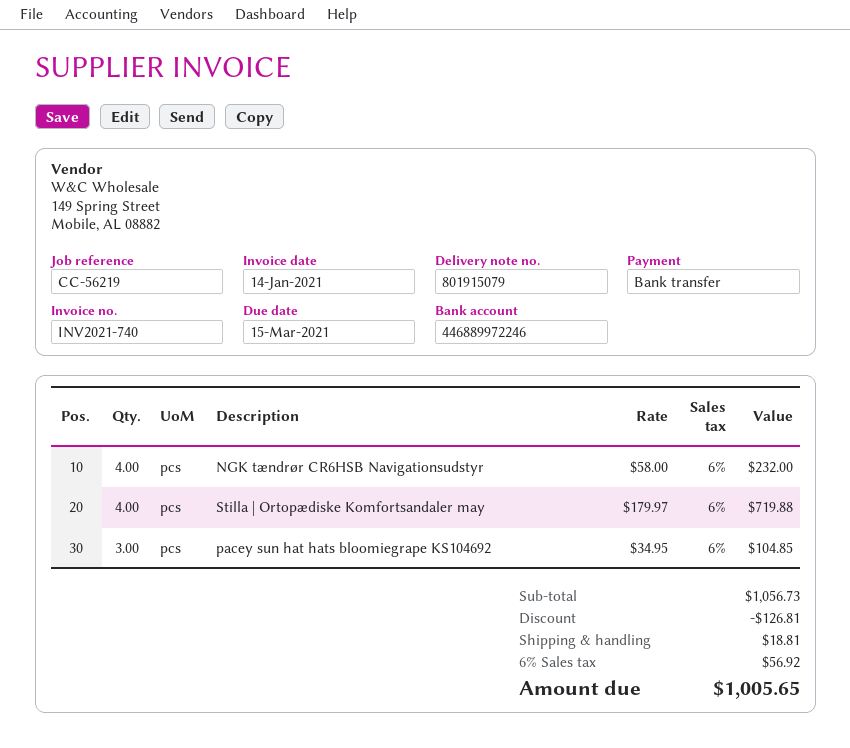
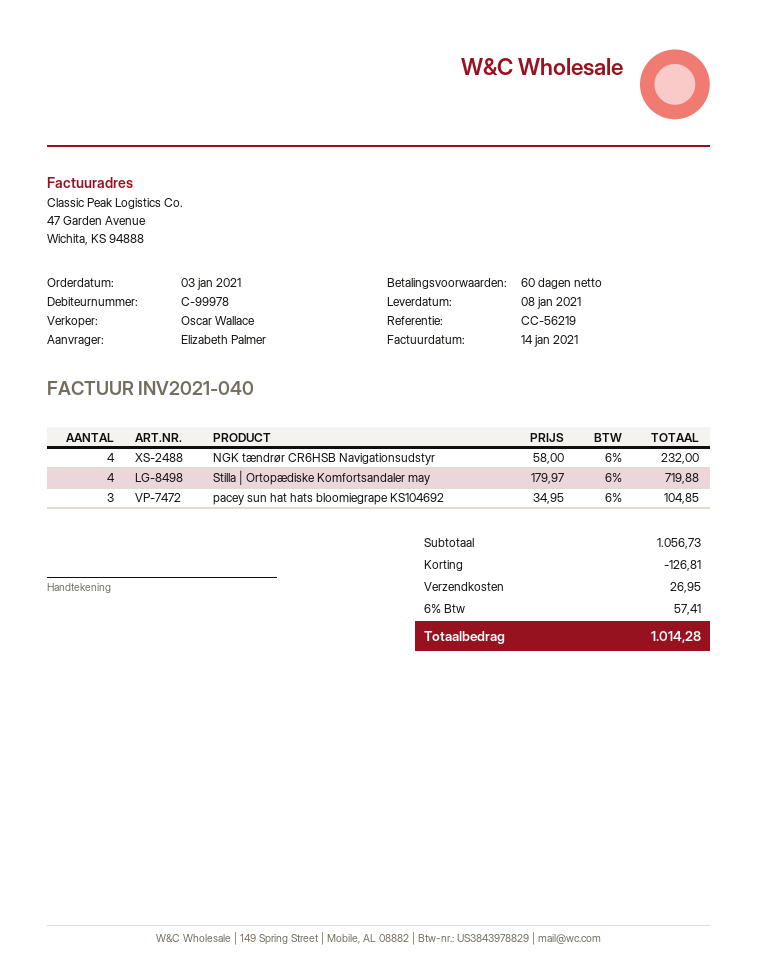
invoice number: INV2021-740 -> INV2021-040
shipping: 18.81 -> 26.95
tax: 6% = 56.92 -> 6% = 57.41
total: 1005.65 -> 1014.28

